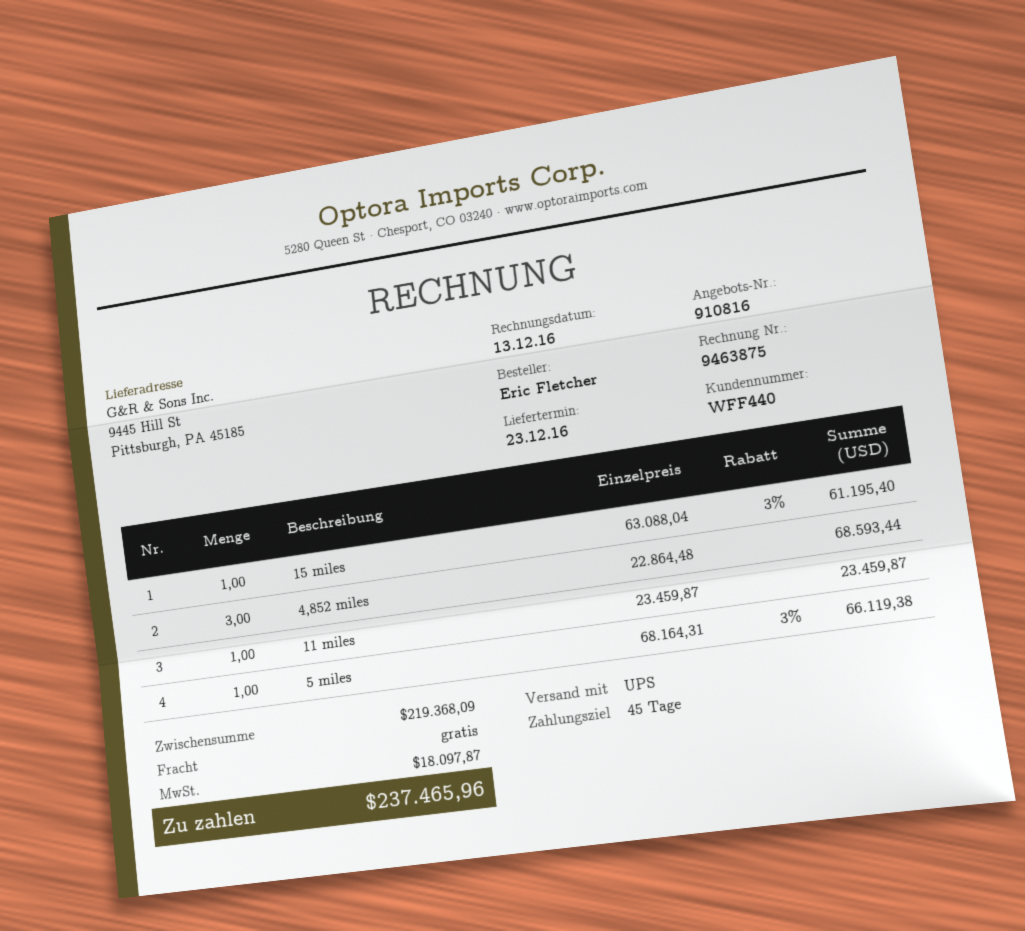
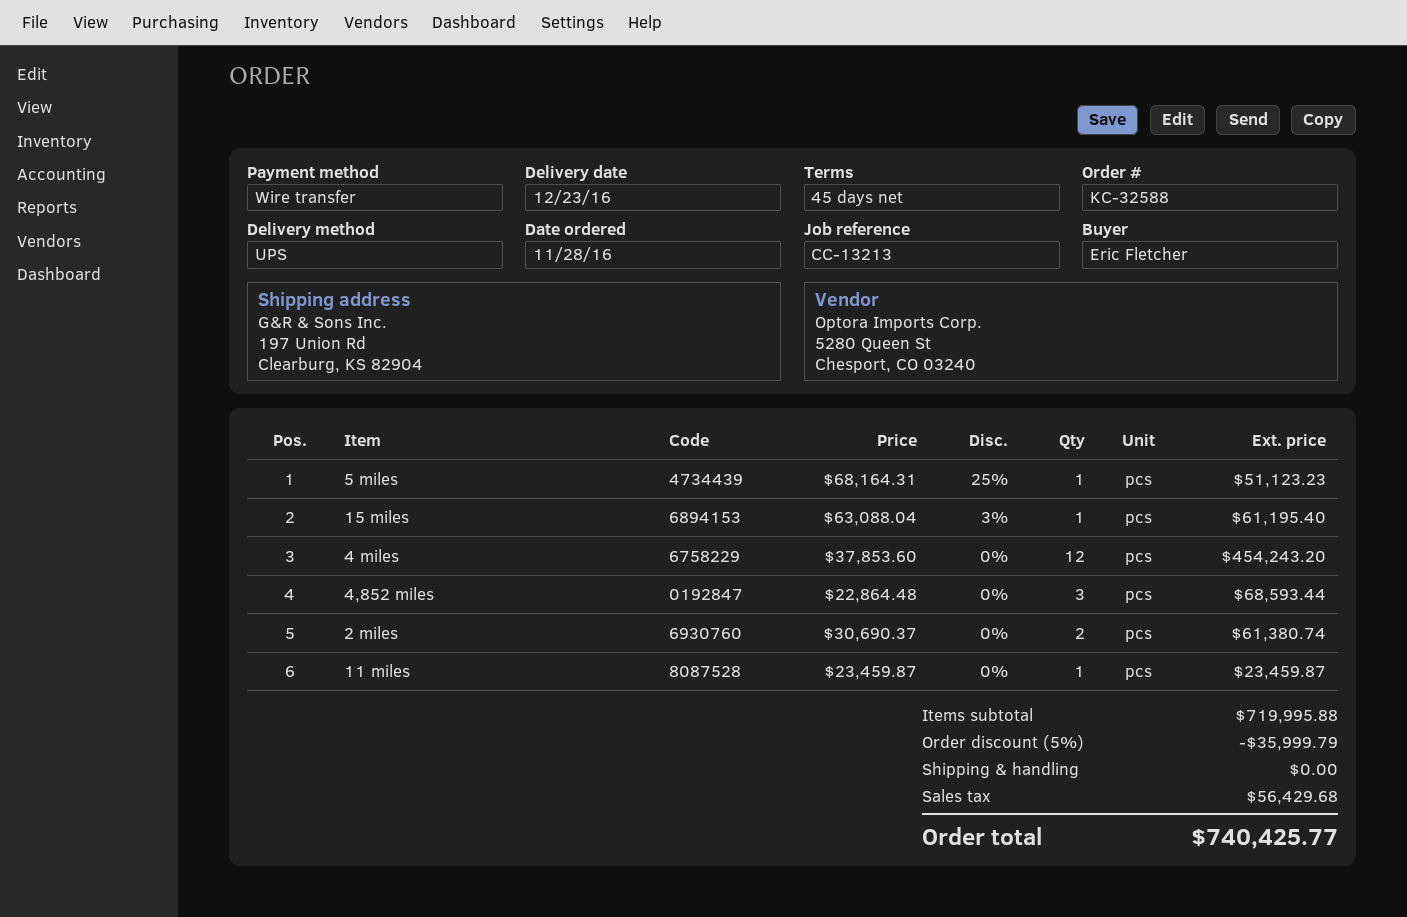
ship to: 9445 Hill St, Pittsburgh, PA 45185 -> 197 Union Rd, Clearburg, KS 82904
5 miles: 1 x 68164.31 - 3% = 66119.38 -> 1 x 68164.31 - 25% = 51123.23
4 miles: none -> 12 x 37853.60 = 454243.20
2 miles: none -> 2 x 30690.37 = 61380.74
subtotal: 219368.09 -> 719995.88
discount: none -> 5% = 35999.79
tax: 18097.87 -> 56429.68
total: 237465.96 -> 740425.77

